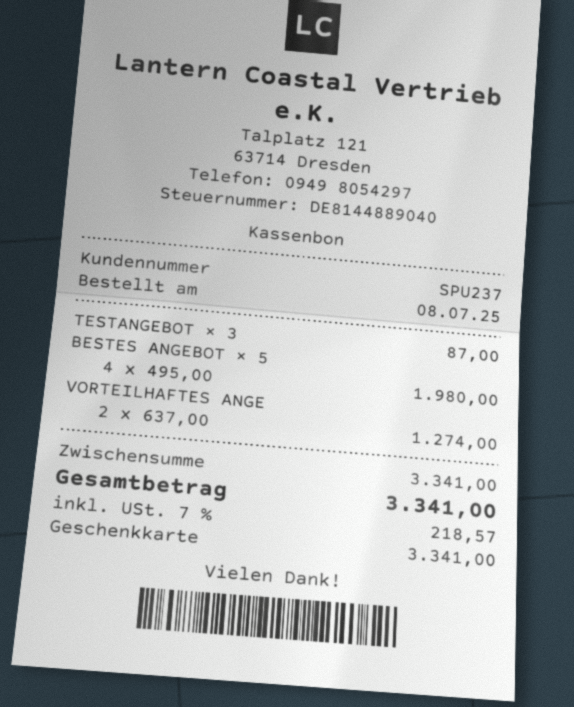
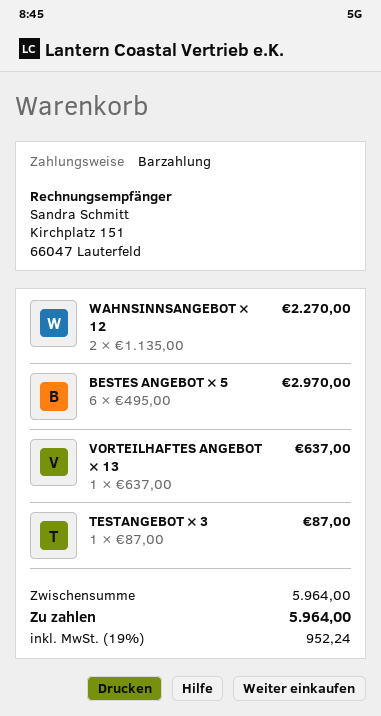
payment method: gift card -> cash
BESTES ANGEBOT × 5: 4 x 495.00 = 1980.00 -> 6 x 495.00 = 2970.00
VORTEILHAFTES ANGE: 2 x 637.00 = 1274.00 -> 1 x 637.00 = 637.00
WAHNSINNSANGEBOT × 12: none -> 2 x 1135.00 = 2270.00
subtotal: 3341.00 -> 5964.00
tax: 7% = 218.57 -> 19% = 952.24
total: 3341.00 -> 5964.00

